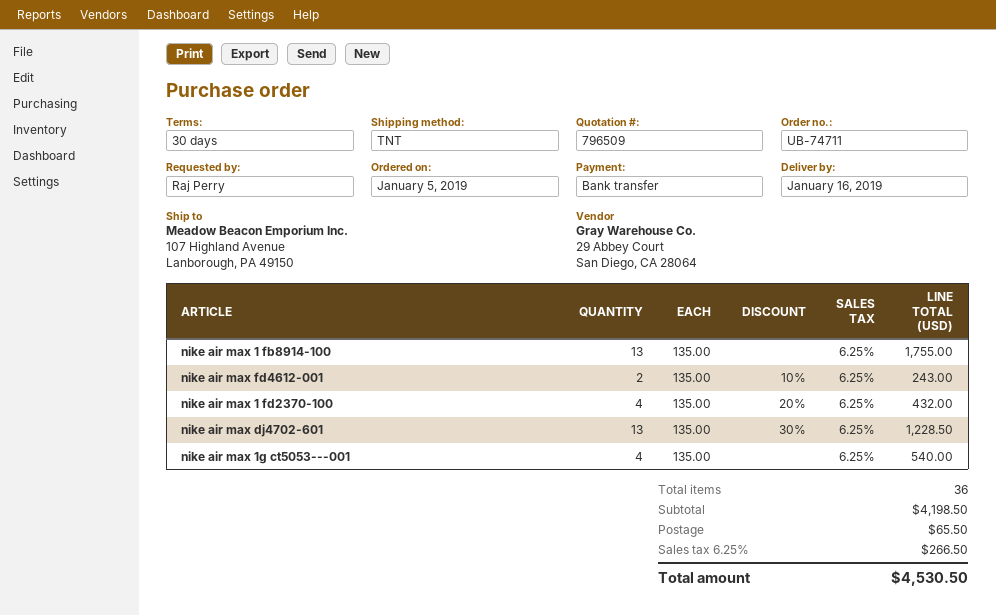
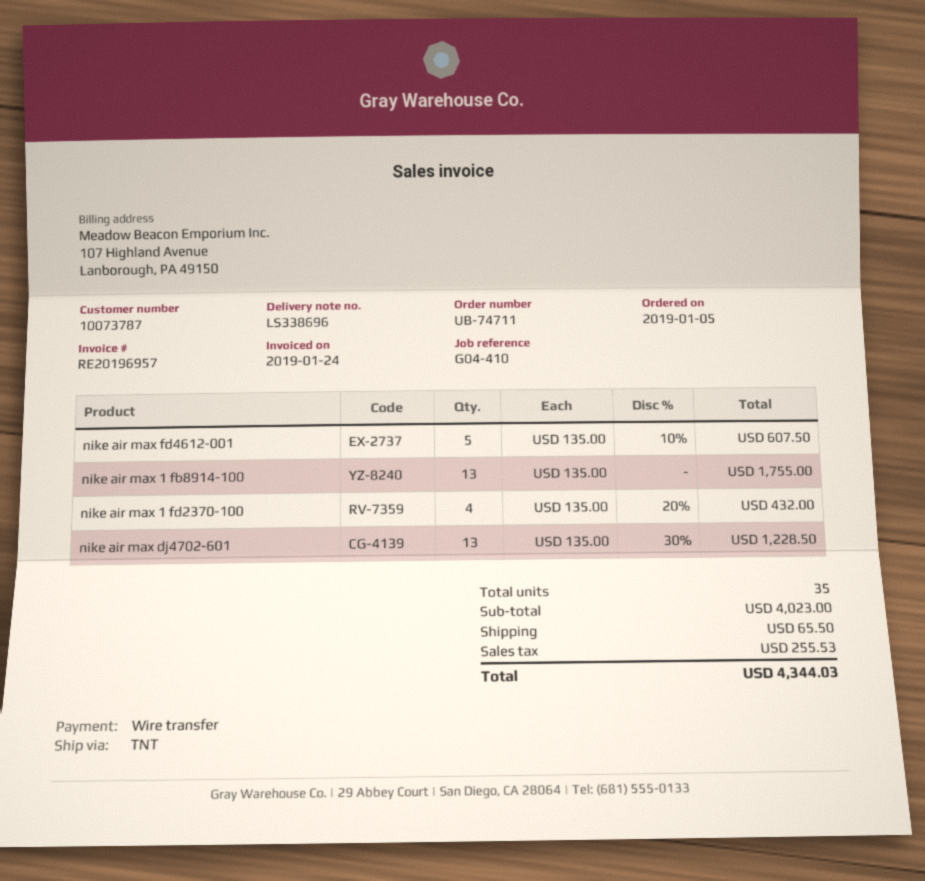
nike air max fd4612-001: 2 x 135.00 - 10% = 243.00 -> 5 x 135.00 - 10% = 607.50
nike air max 1g ct5053---001: 4 x 135.00 = 540.00 -> none
total quantity: 36 -> 35
subtotal: 4198.50 -> 4023.00
tax: 266.50 -> 255.53
total: 4530.50 -> 4344.03

